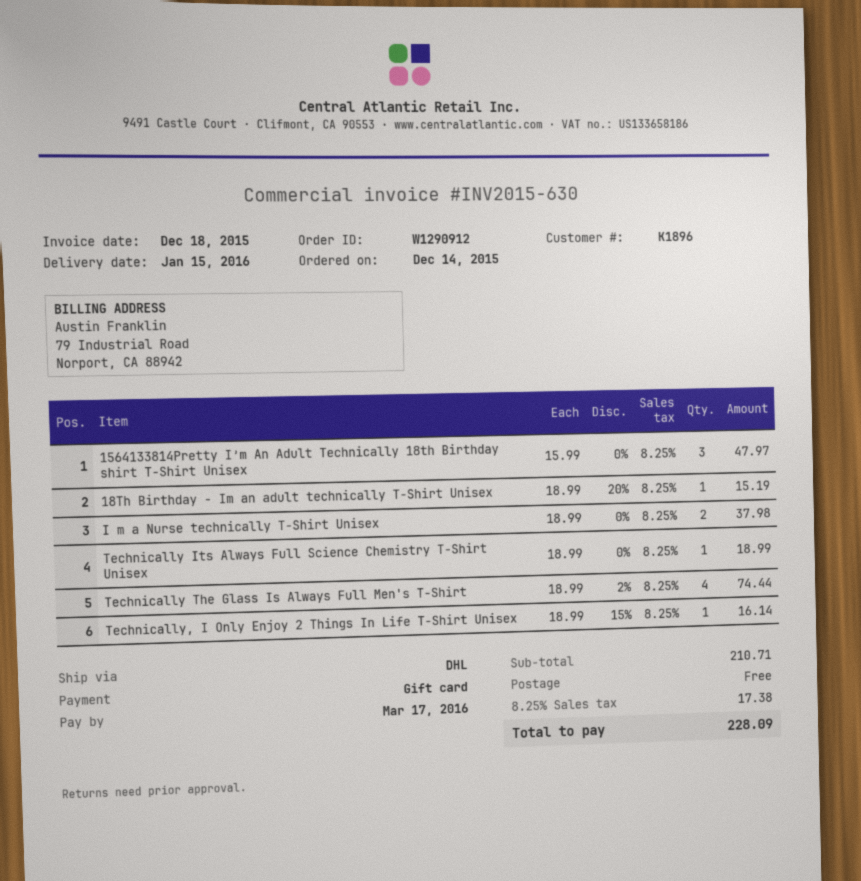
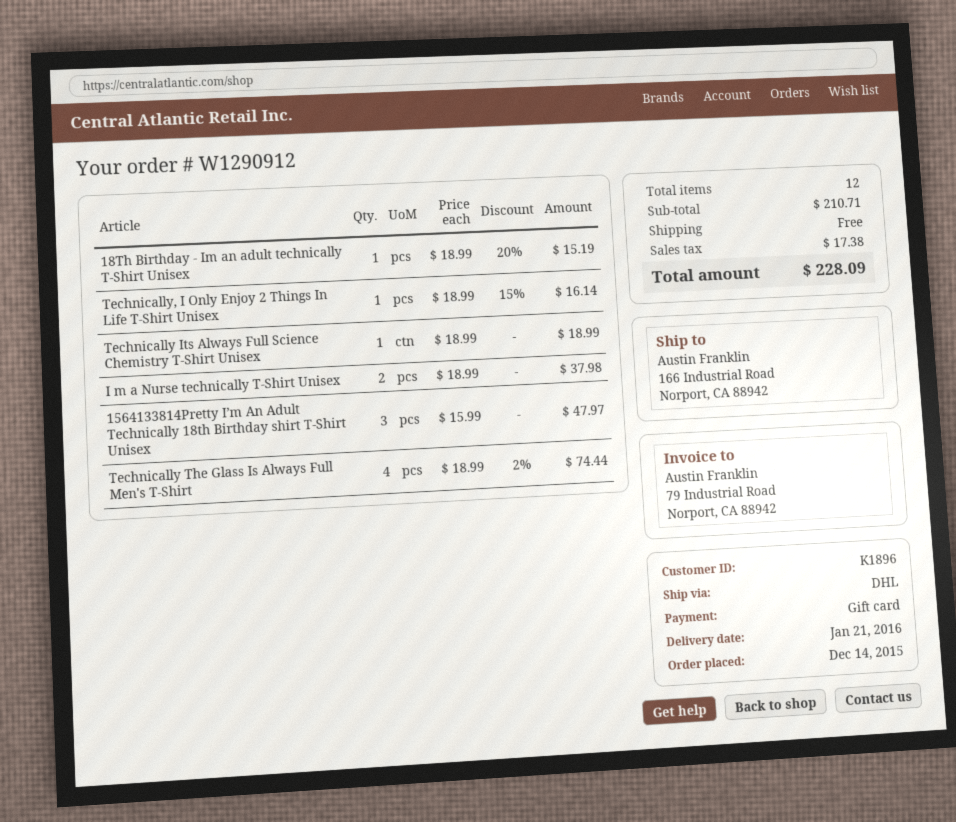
delivery date: 2016-01-15 -> 2016-01-21

